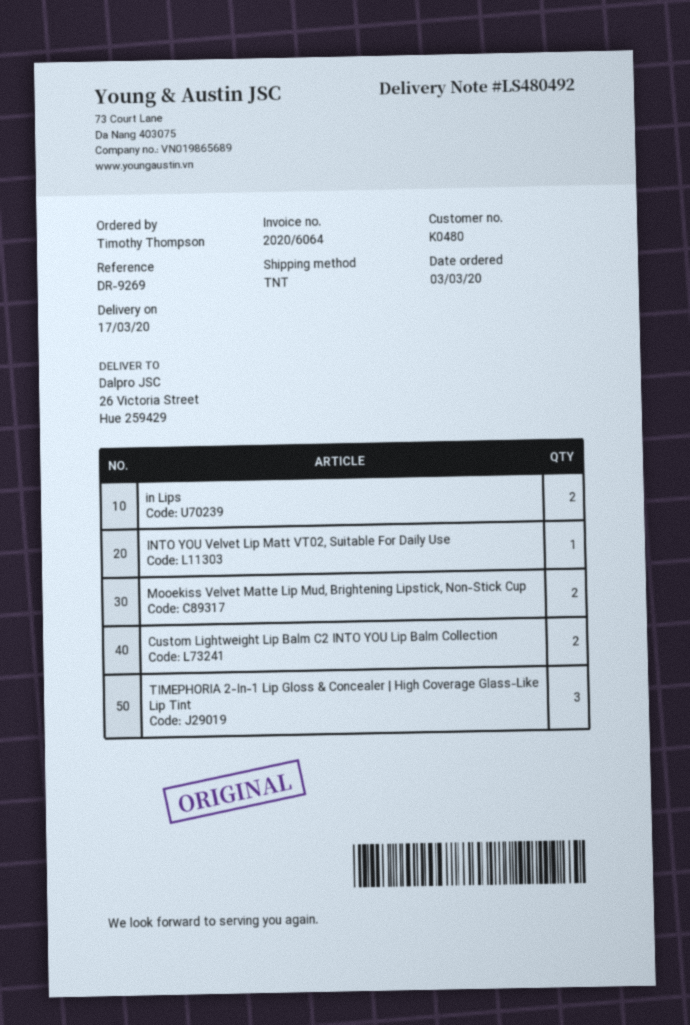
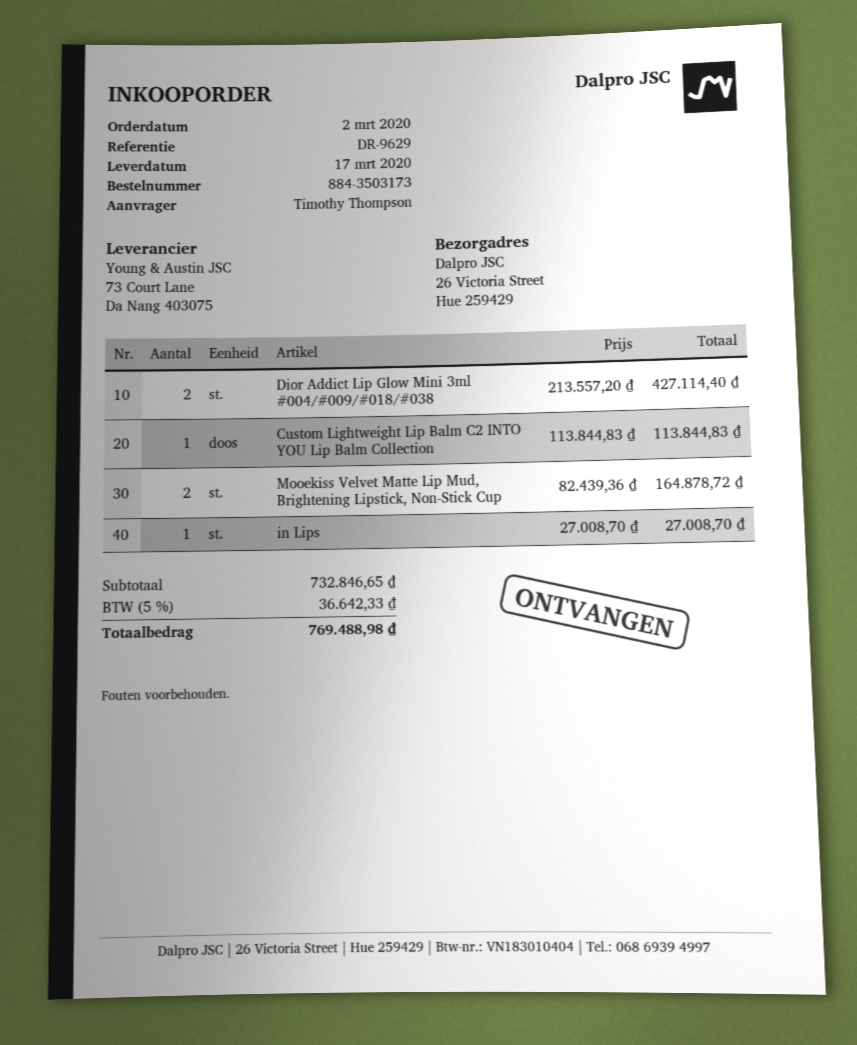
order date: 2020-03-03 -> 2020-03-02
reference: DR-9269 -> DR-9629
in Lips: 2 -> 1
INTO YOU Velvet Lip Matt VT02, Suitable For Daily Use: 1 -> none
Custom Lightweight Lip Balm C2 INTO YOU Lip Balm Collection: 2 -> 1
TIMEPHORIA 2-In-1 Lip Gloss & Concealer | High Coverage Glass-Like Lip Tint: 3 -> none
Dior Addict Lip Glow Mini 3ml #004/#009/#018/#038: none -> 2

